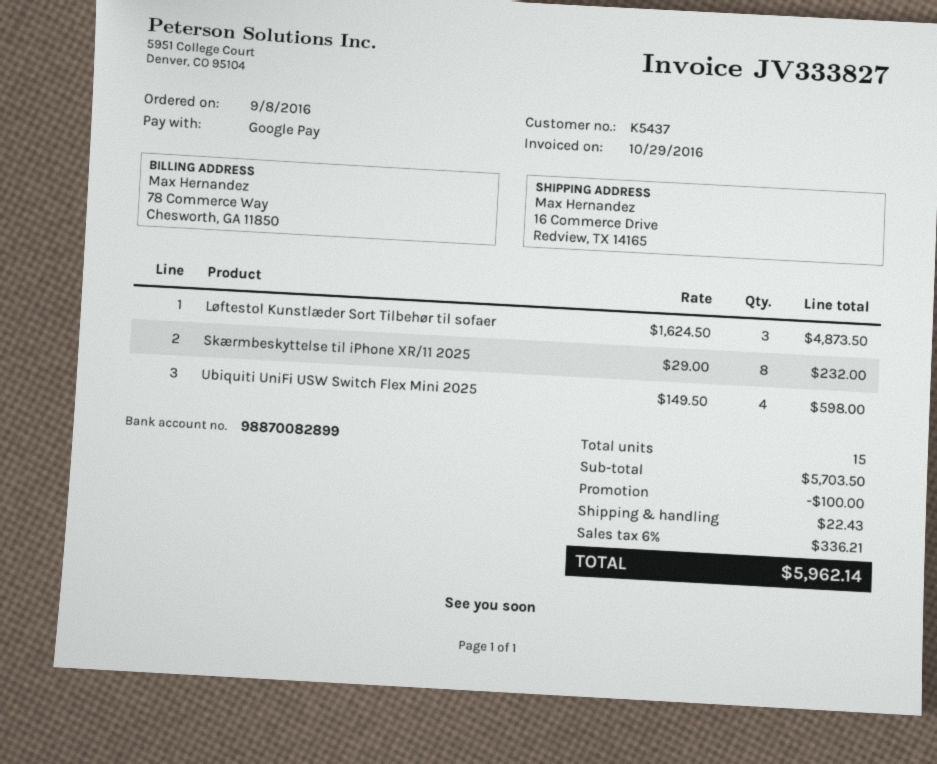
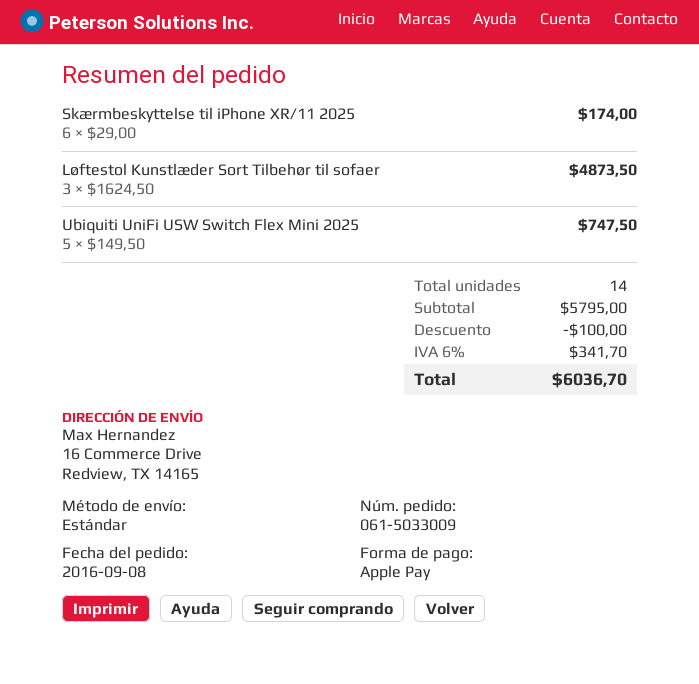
payment method: Google Pay -> Apple Pay
Skærmbeskyttelse til iPhone XR/11 2025: 8 x 29.00 = 232.00 -> 6 x 29.00 = 174.00
Ubiquiti UniFi USW Switch Flex Mini 2025: 4 x 149.50 = 598.00 -> 5 x 149.50 = 747.50
total quantity: 15 -> 14
subtotal: 5703.50 -> 5795.00
shipping: 22.43 -> none
tax: 6% = 336.21 -> 6% = 341.70
total: 5962.14 -> 6036.70

